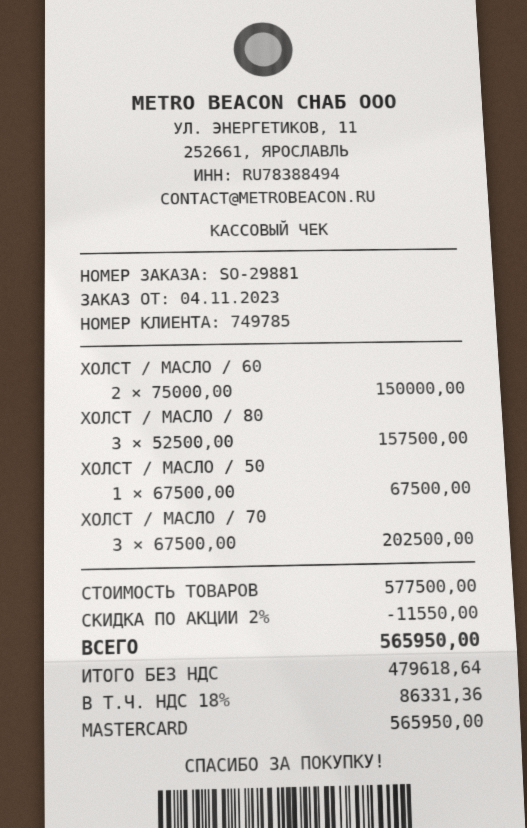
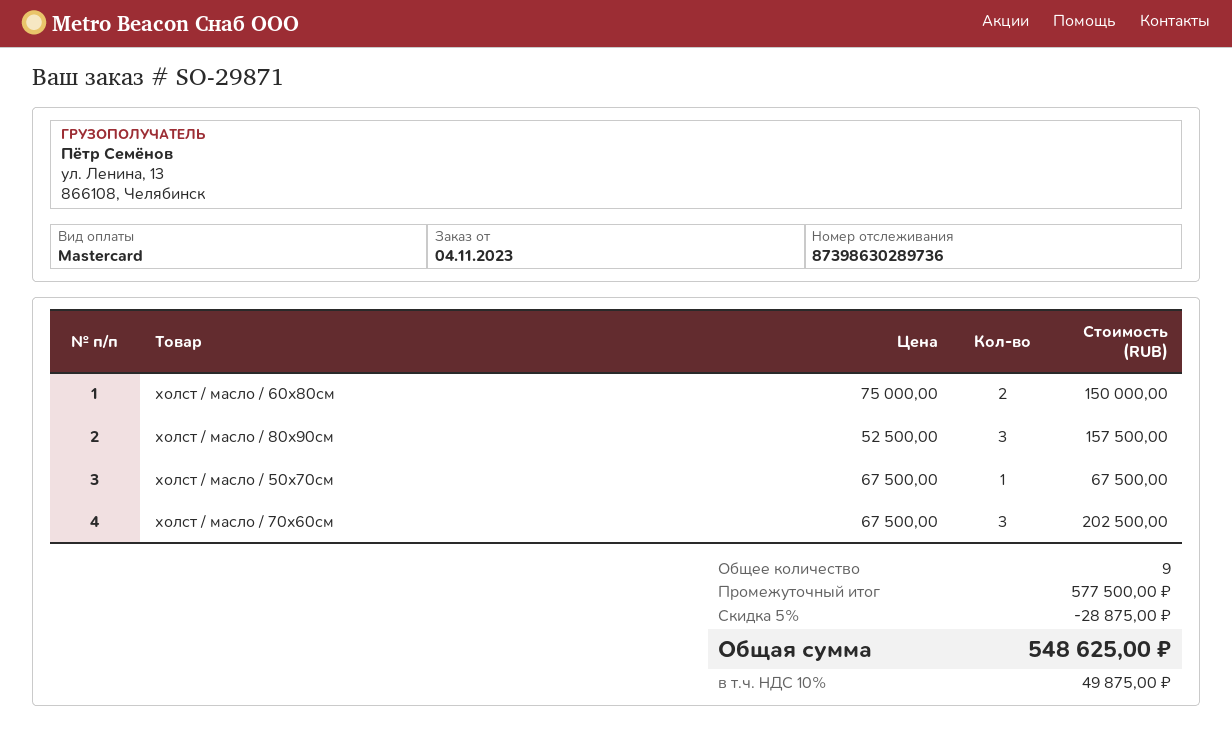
order number: SO-29881 -> SO-29871
discount: 2% = 11550.00 -> 5% = 28875.00
tax: 18% = 86331.36 -> 10% = 49875.00
total: 565950.00 -> 548625.00

